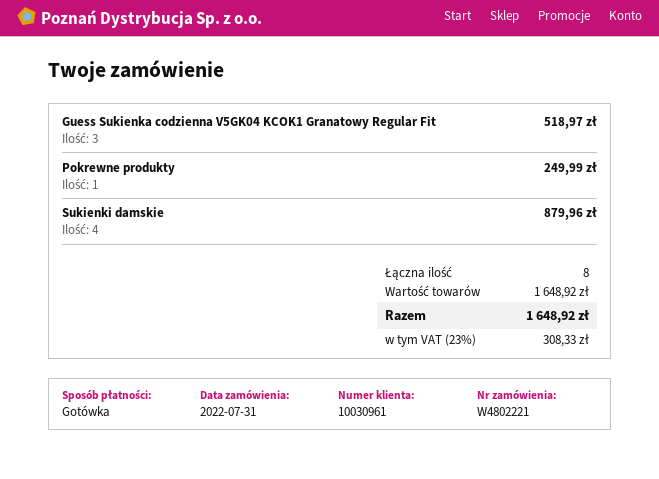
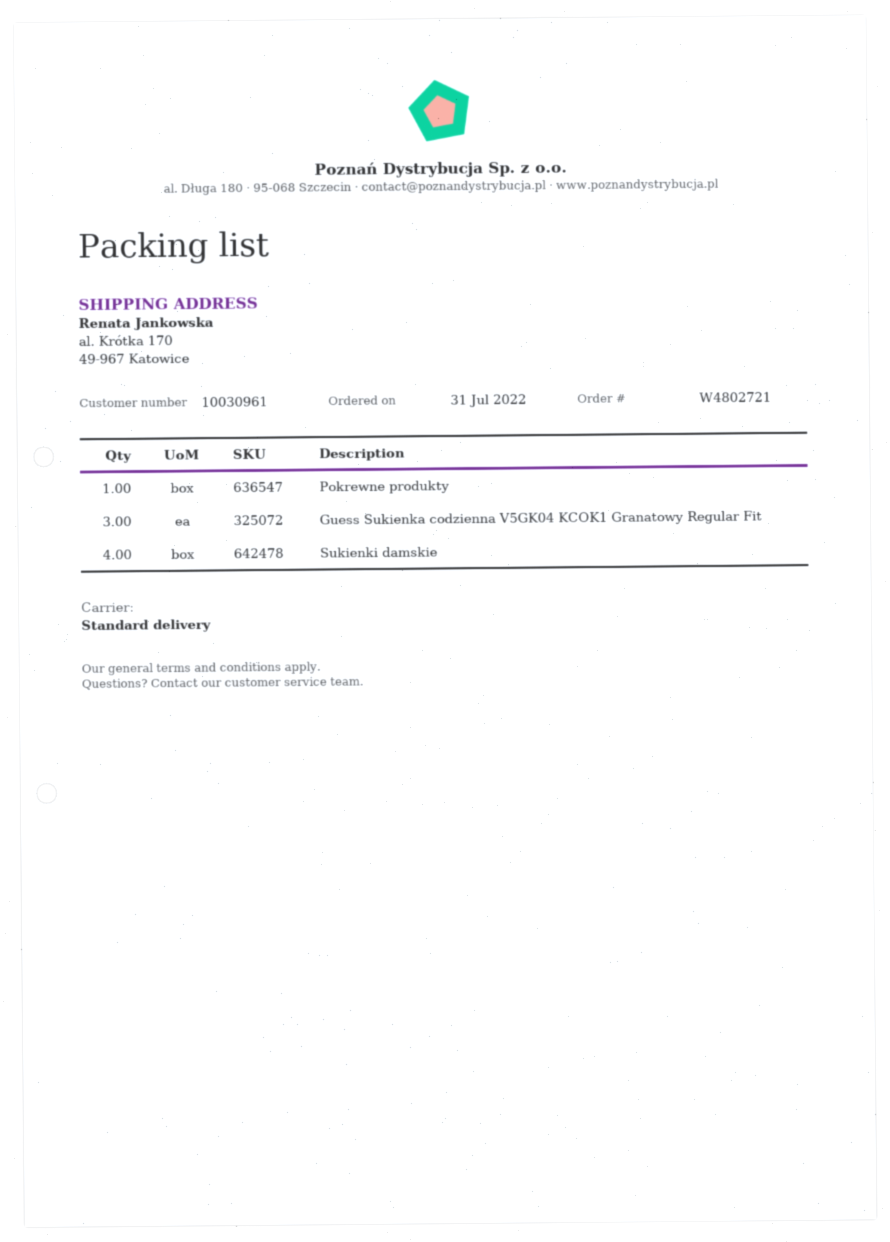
order number: W4802221 -> W4802721

